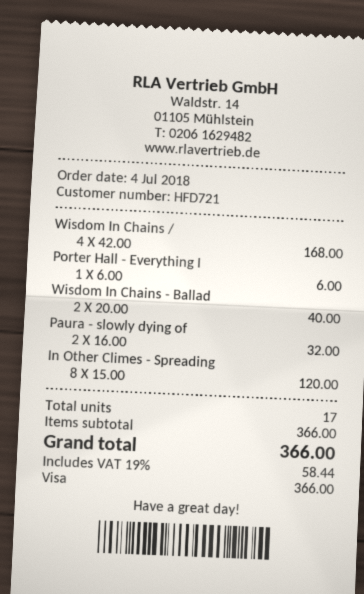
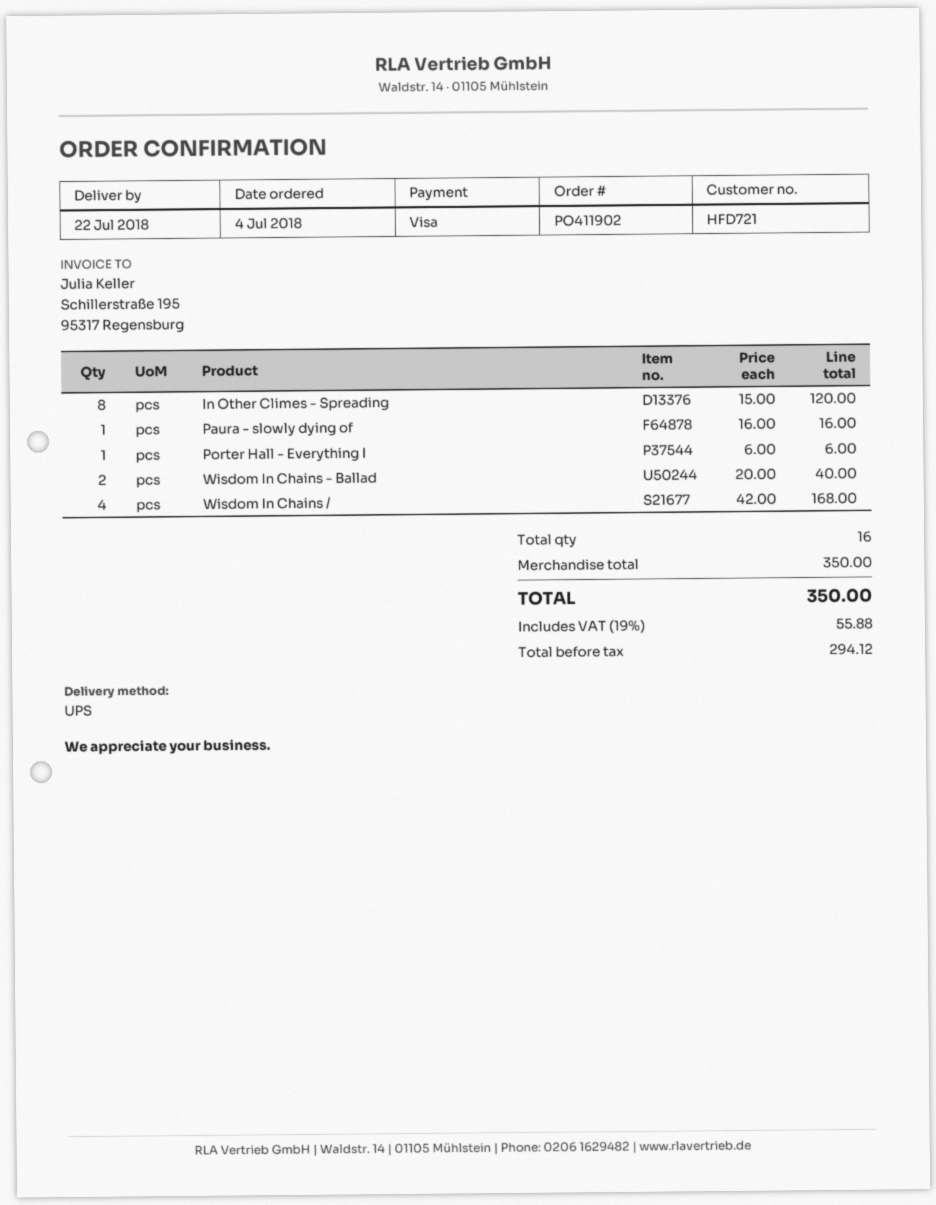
Paura - slowly dying of: 2 x 16.00 = 32.00 -> 1 x 16.00 = 16.00
total quantity: 17 -> 16
subtotal: 366.00 -> 350.00
tax: 19% = 58.44 -> 19% = 55.88
total: 366.00 -> 350.00

